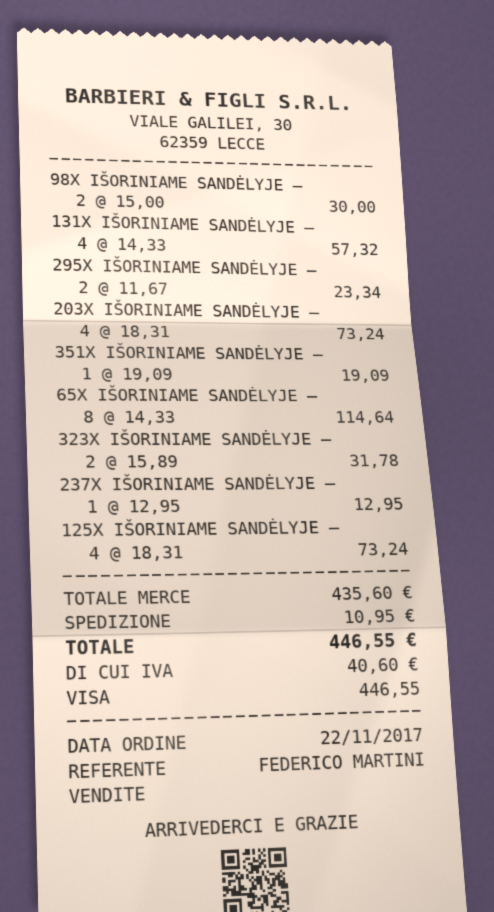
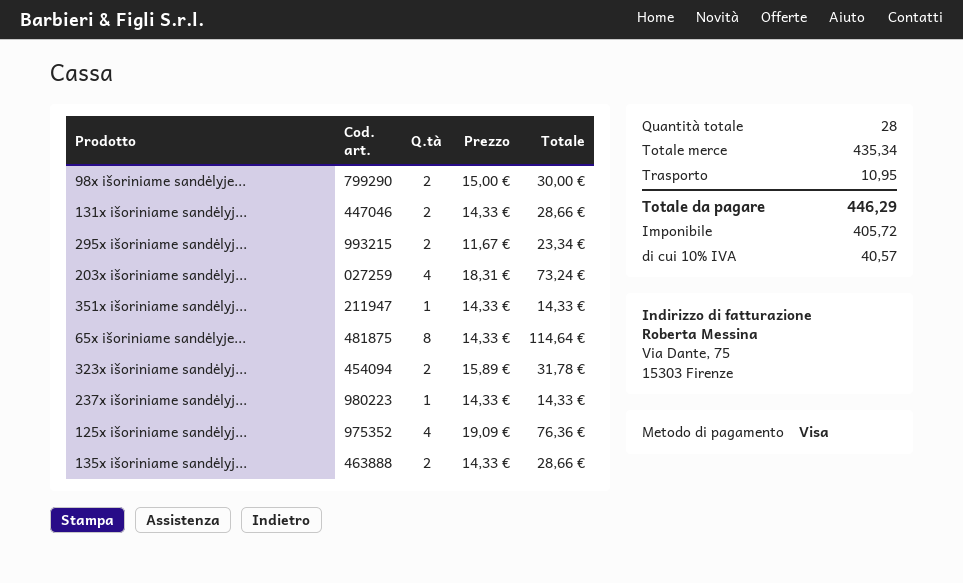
131X IŠORINIAME SANDĖLYJE –: 4 x 14.33 = 57.32 -> 2 x 14.33 = 28.66
351X IŠORINIAME SANDĖLYJE –: 1 x 19.09 = 19.09 -> 1 x 14.33 = 14.33
237X IŠORINIAME SANDĖLYJE –: 1 x 12.95 = 12.95 -> 1 x 14.33 = 14.33
125X IŠORINIAME SANDĖLYJE –: 4 x 18.31 = 73.24 -> 4 x 19.09 = 76.36
135x išoriniame sandėlyj...: none -> 2 x 14.33 = 28.66
subtotal: 435.60 -> 435.34
tax: 40.60 -> 40.57
total: 446.55 -> 446.29

